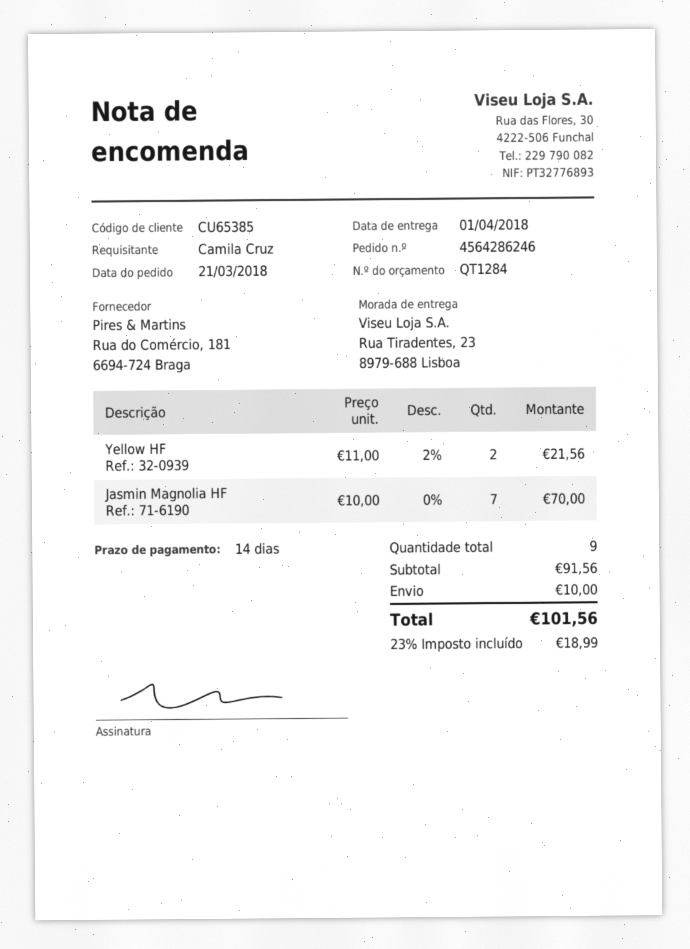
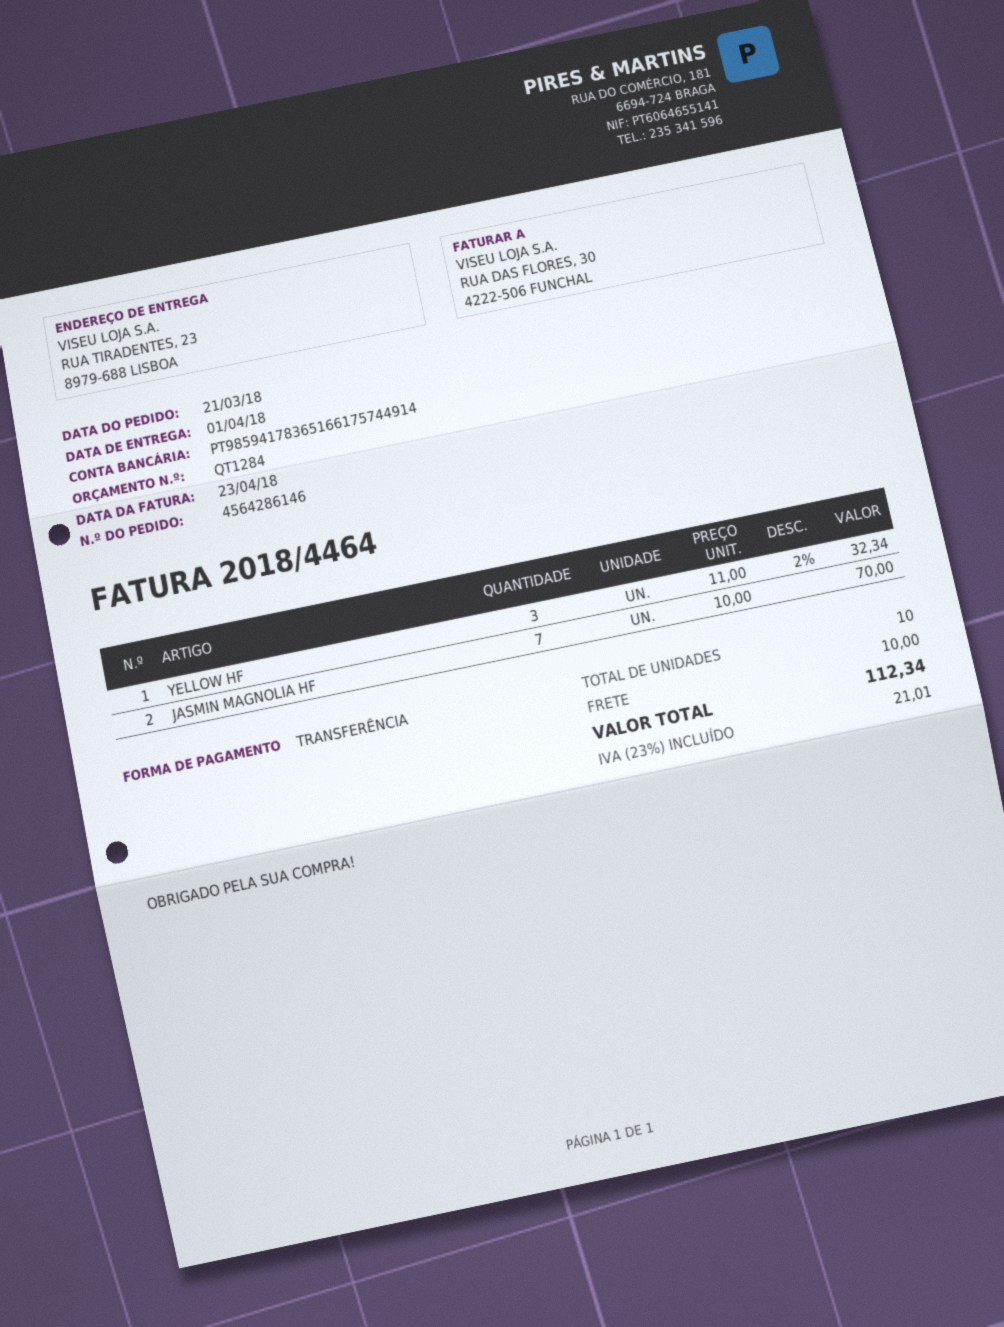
order number: 4564286246 -> 4564286146
Yellow HF: 2 x 11.00 - 2% = 21.56 -> 3 x 11.00 - 2% = 32.34
total quantity: 9 -> 10
tax: 23% = 18.99 -> 23% = 21.01
total: 101.56 -> 112.34

